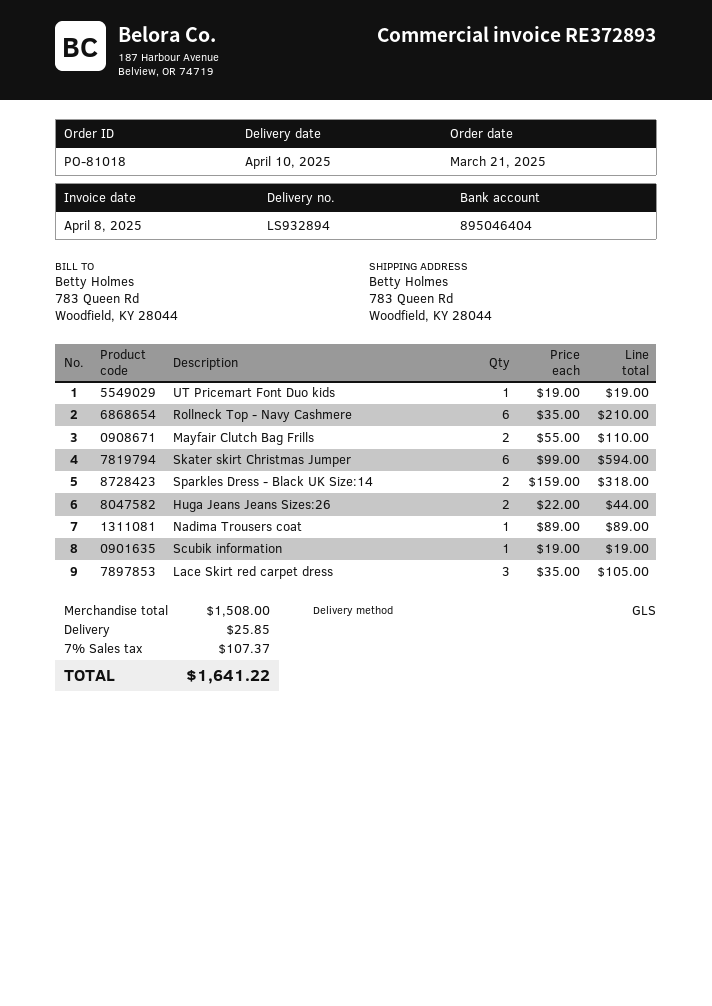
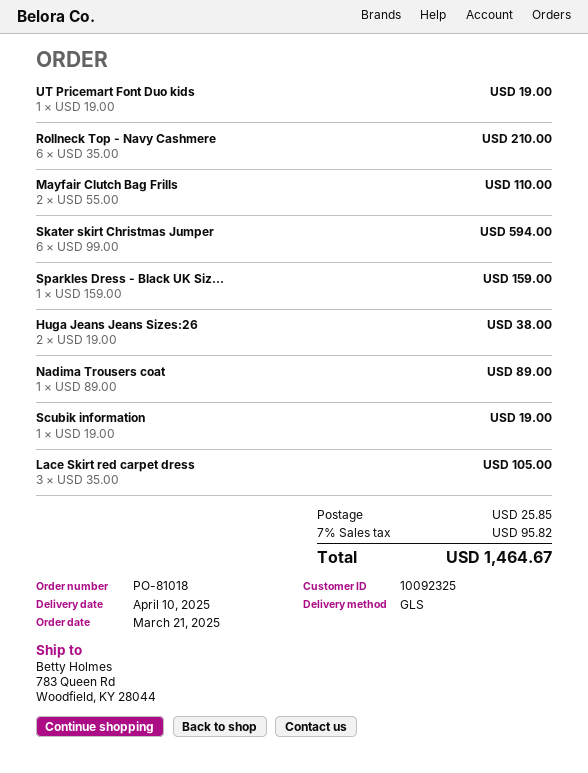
Sparkles Dress - Black UK Size:14: 2 x 159.00 = 318.00 -> 1 x 159.00 = 159.00
Huga Jeans Jeans Sizes:26: 2 x 22.00 = 44.00 -> 2 x 19.00 = 38.00
tax: 7% = 107.37 -> 7% = 95.82
total: 1641.22 -> 1464.67

